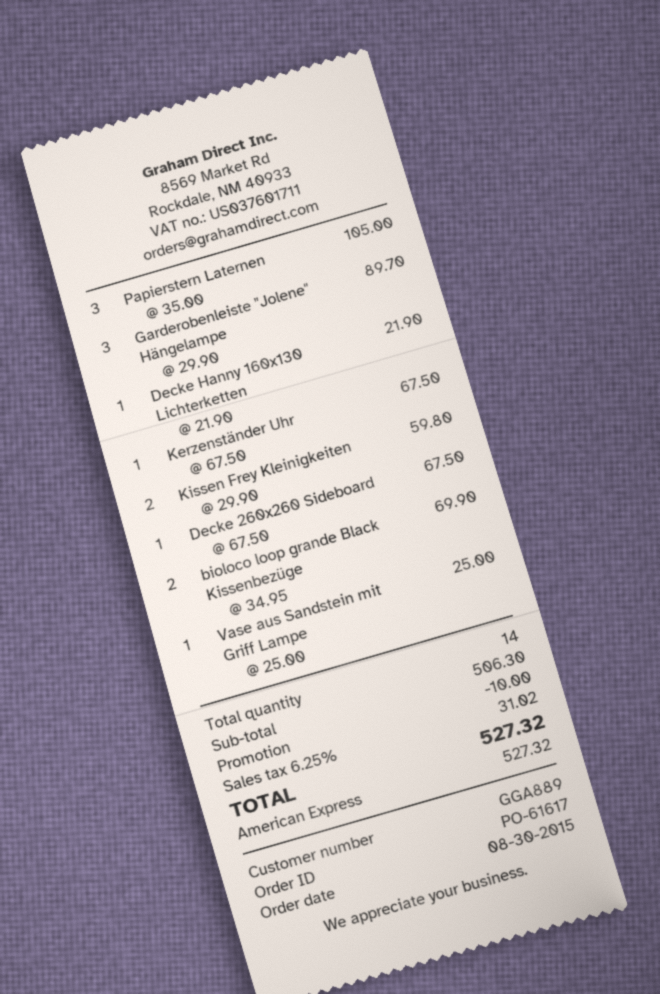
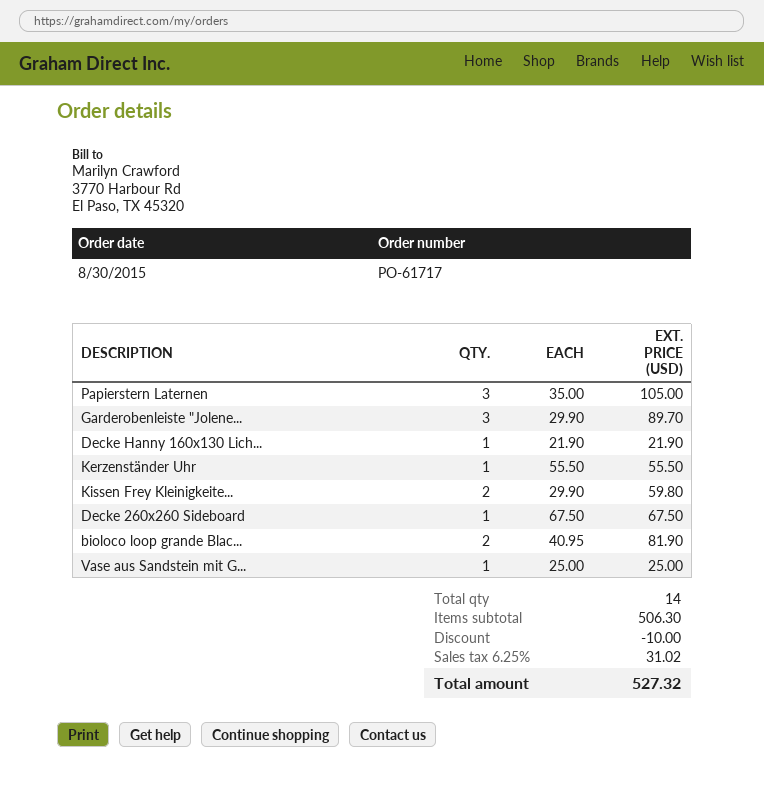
order number: PO-61617 -> PO-61717
Kerzenständer Uhr: 1 x 67.50 = 67.50 -> 1 x 55.50 = 55.50
bioloco loop grande Black Kissenbezüge: 2 x 34.95 = 69.90 -> 2 x 40.95 = 81.90

